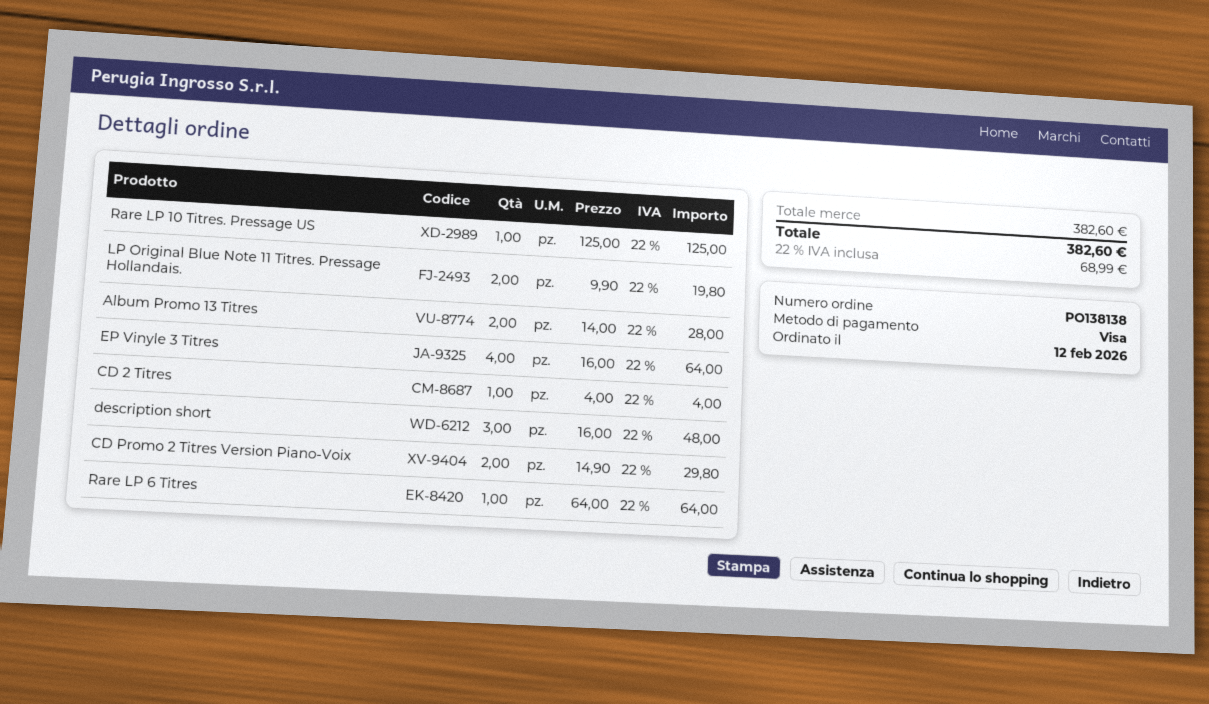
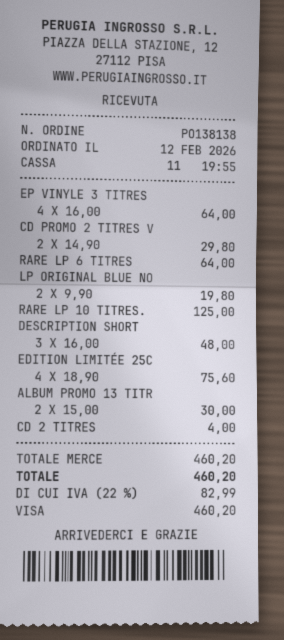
Album Promo 13 Titres: 2 x 14.00 = 28.00 -> 2 x 15.00 = 30.00
EDITION LIMITÉE 25C: none -> 4 x 18.90 = 75.60
subtotal: 382.60 -> 460.20
tax: 22% = 68.99 -> 22% = 82.99
total: 382.60 -> 460.20

